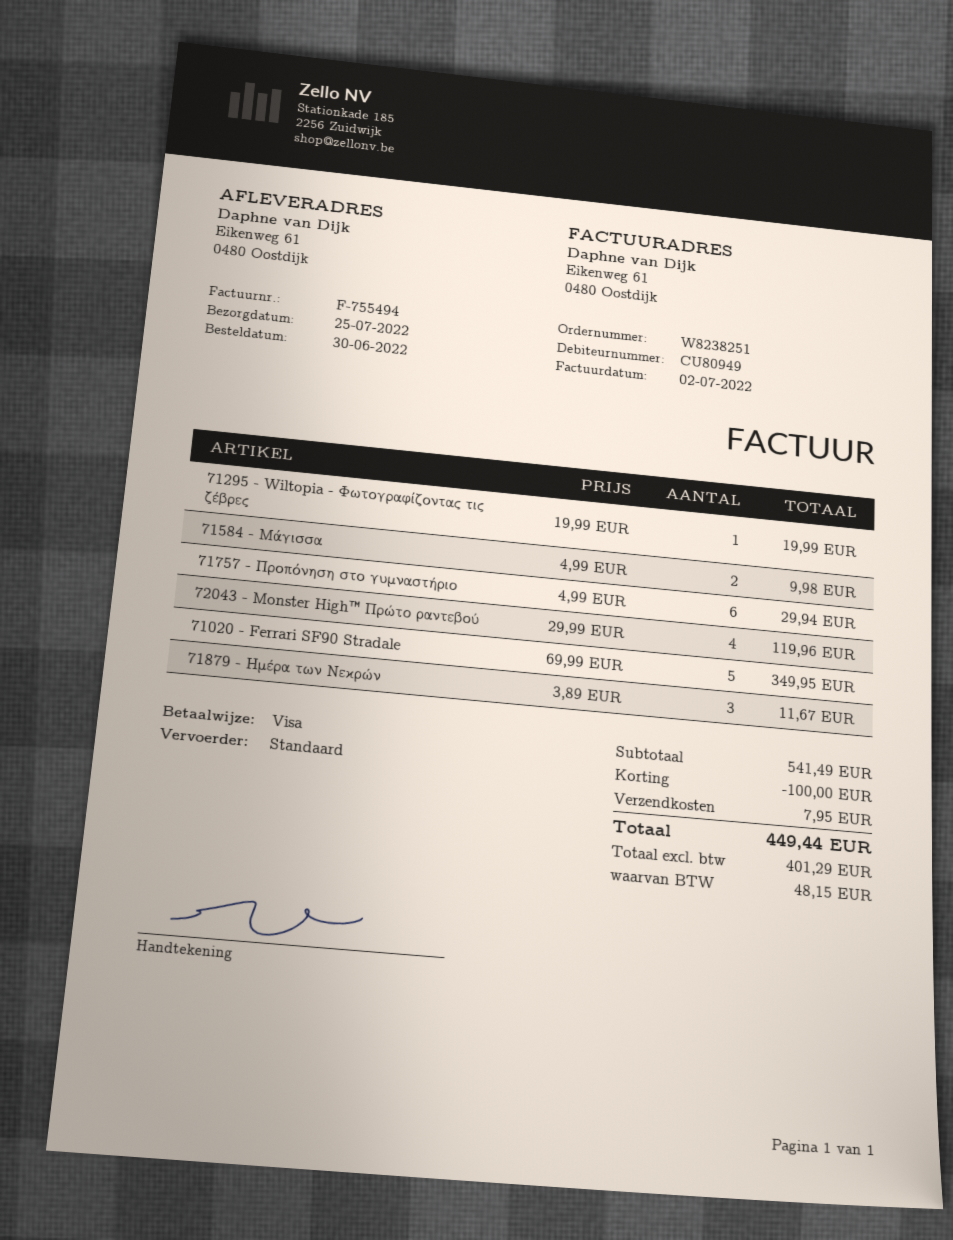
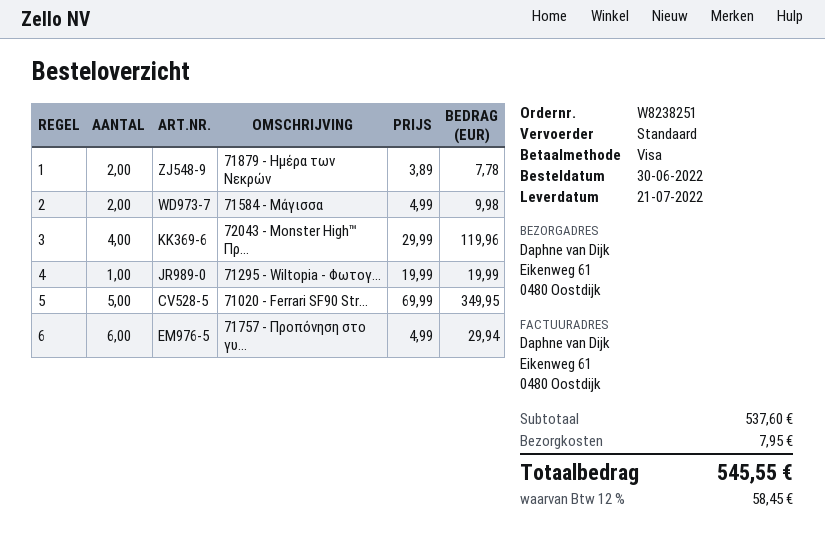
delivery date: 2022-07-25 -> 2022-07-21
71879 - Ημέρα των Νεκρών: 3 x 3.89 = 11.67 -> 2 x 3.89 = 7.78
subtotal: 541.49 -> 537.60
discount: 100.00 -> none
tax: 48.15 -> 58.45
total: 449.44 -> 545.55

